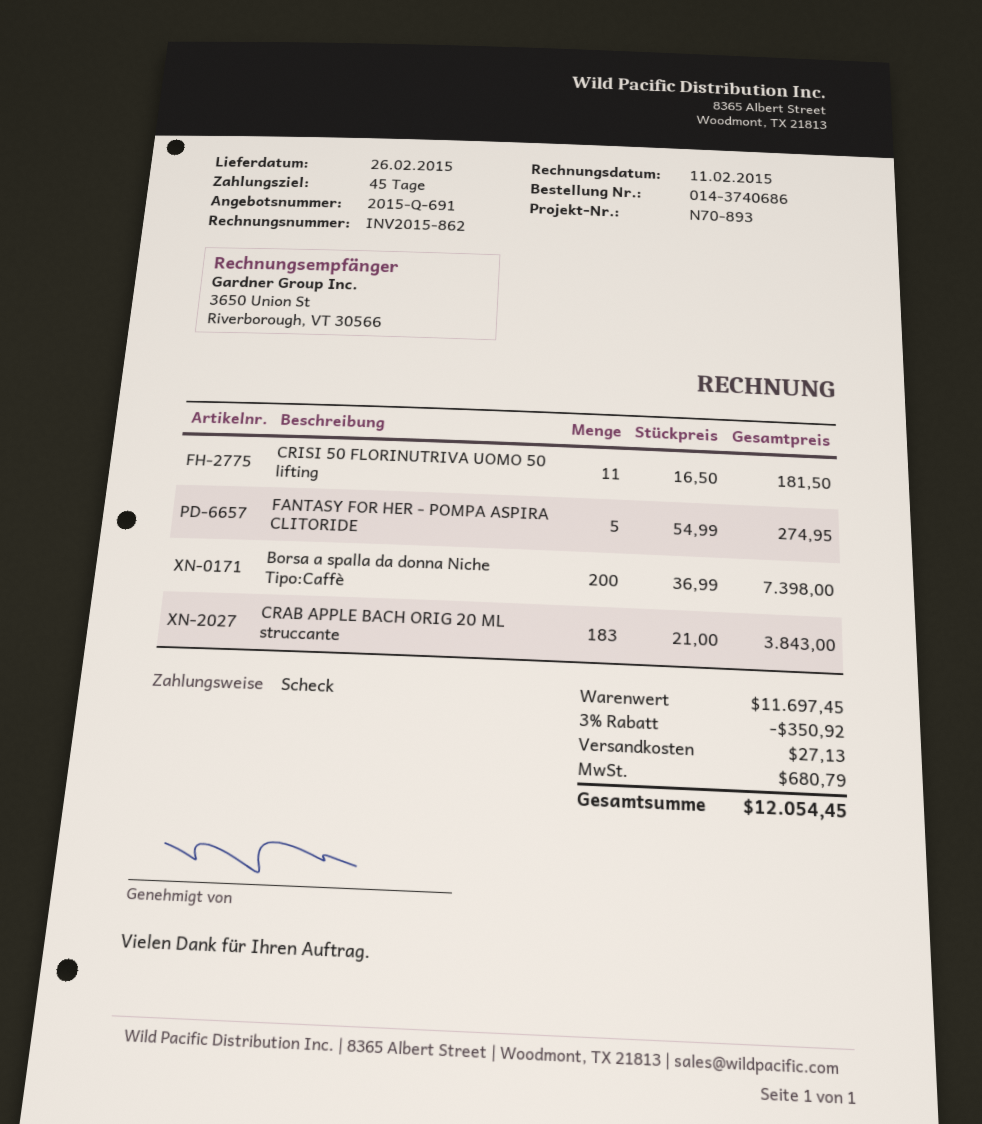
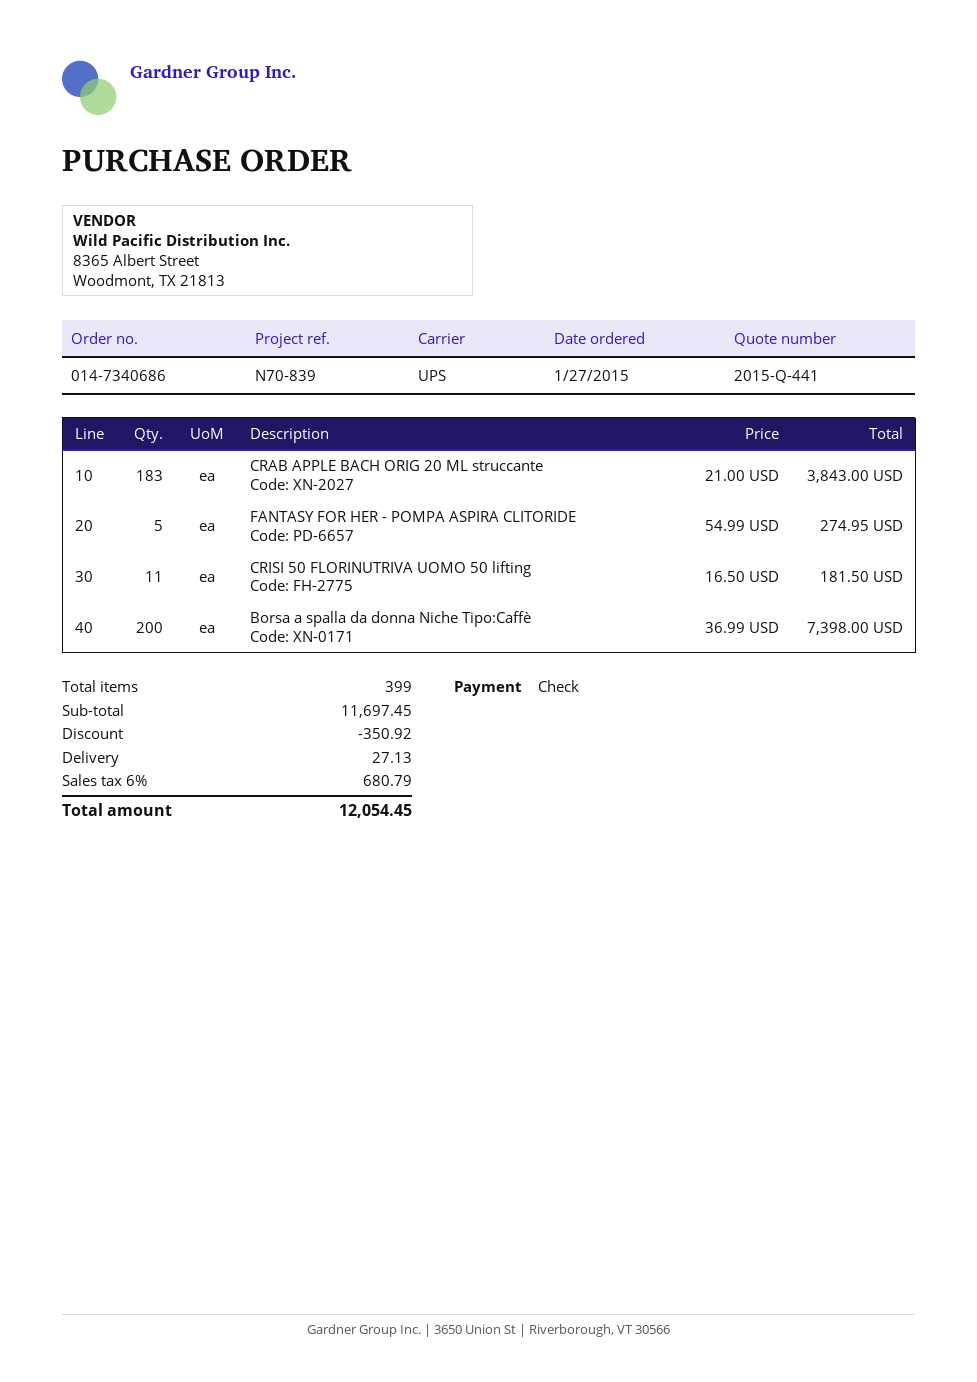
quote number: 2015-Q-691 -> 2015-Q-441
order number: 014-3740686 -> 014-7340686
reference: N70-893 -> N70-839

